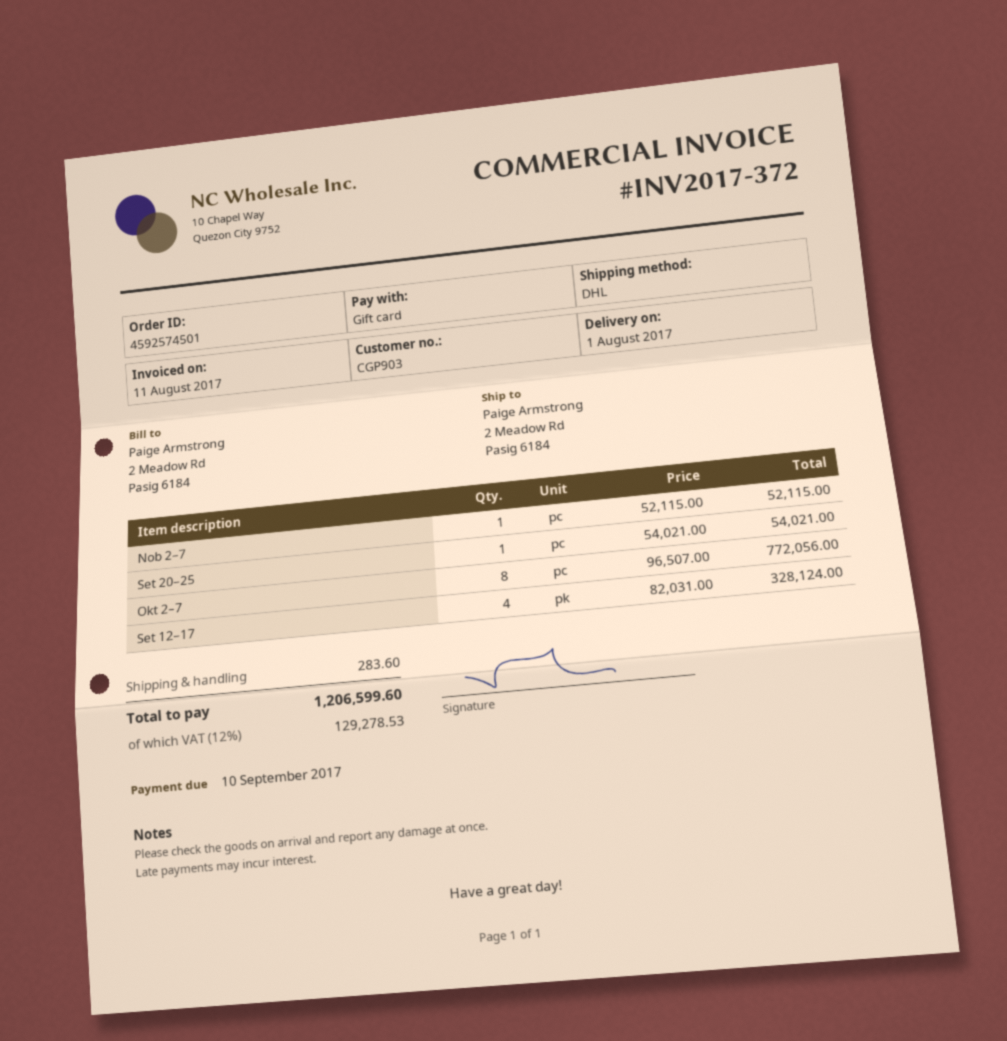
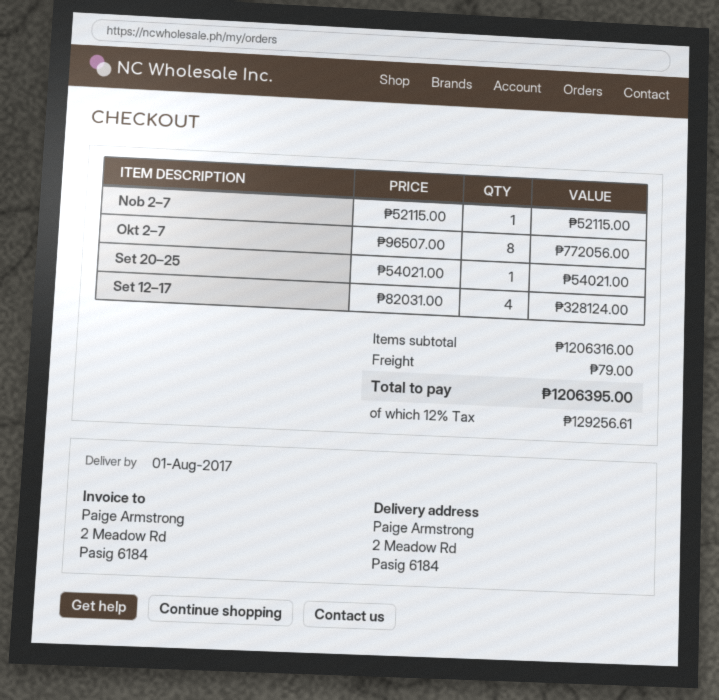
shipping: 283.60 -> 79.00
tax: 12% = 129278.53 -> 12% = 129256.61
total: 1206599.60 -> 1206395.00

